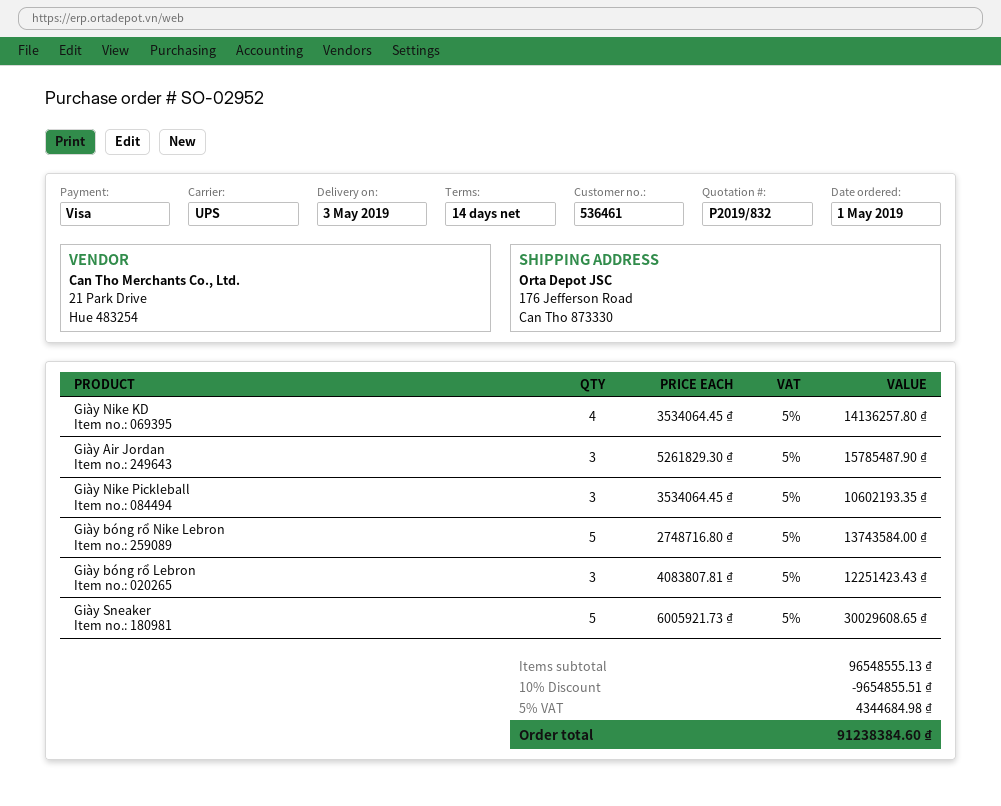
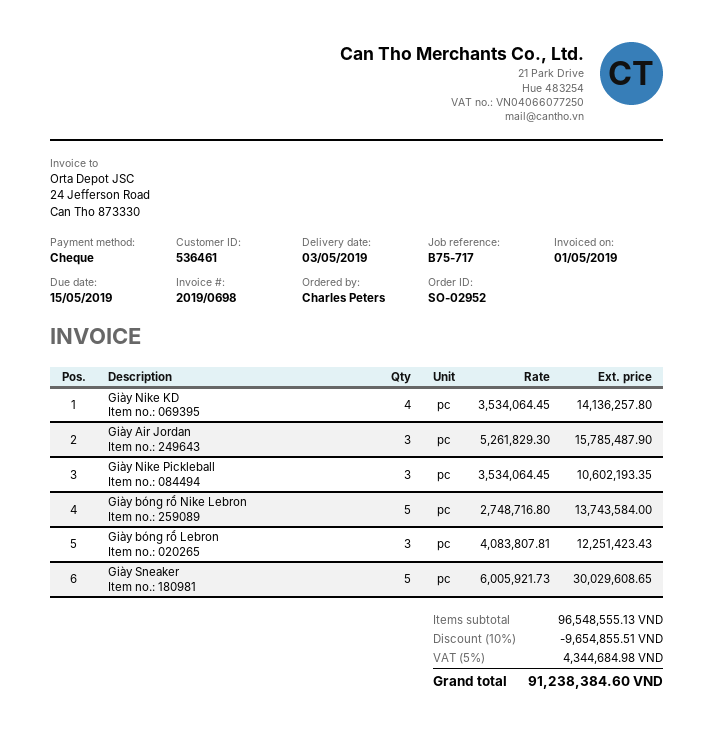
payment method: Visa -> cheque

